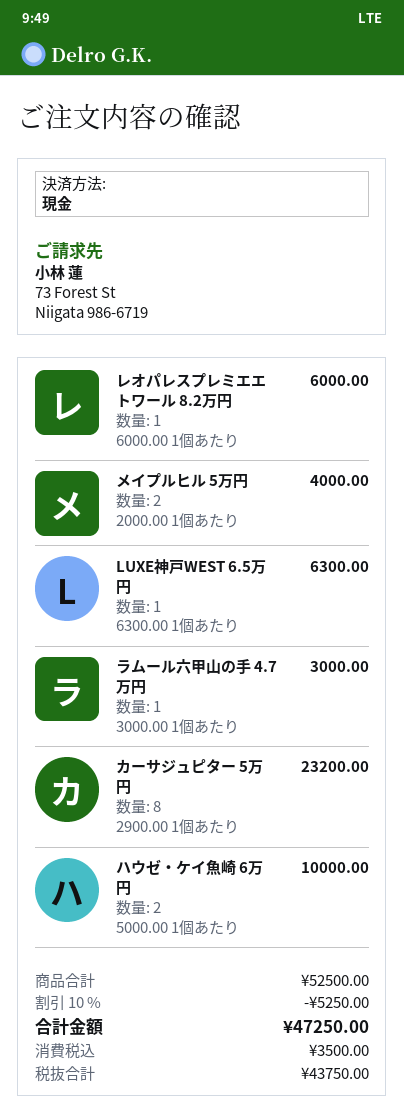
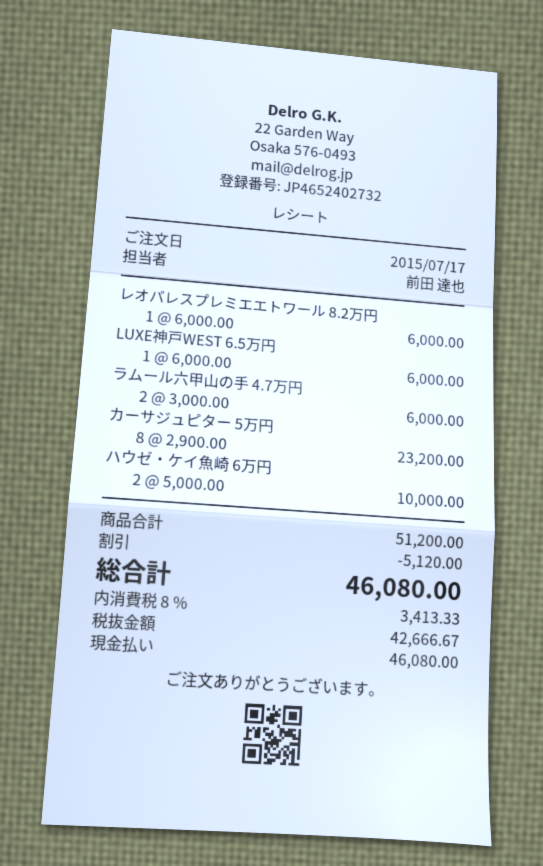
メイプルヒル 5万円: 2 x 2000.00 = 4000.00 -> none
LUXE神戸WEST 6.5万円: 1 x 6300.00 = 6300.00 -> 1 x 6000.00 = 6000.00
ラムール六甲山の手 4.7万円: 1 x 3000.00 = 3000.00 -> 2 x 3000.00 = 6000.00
subtotal: 52500.00 -> 51200.00
discount: 5250.00 -> 5120.00
net: 43750.00 -> 42666.67
tax: 3500.00 -> 3413.33
total: 47250.00 -> 46080.00

